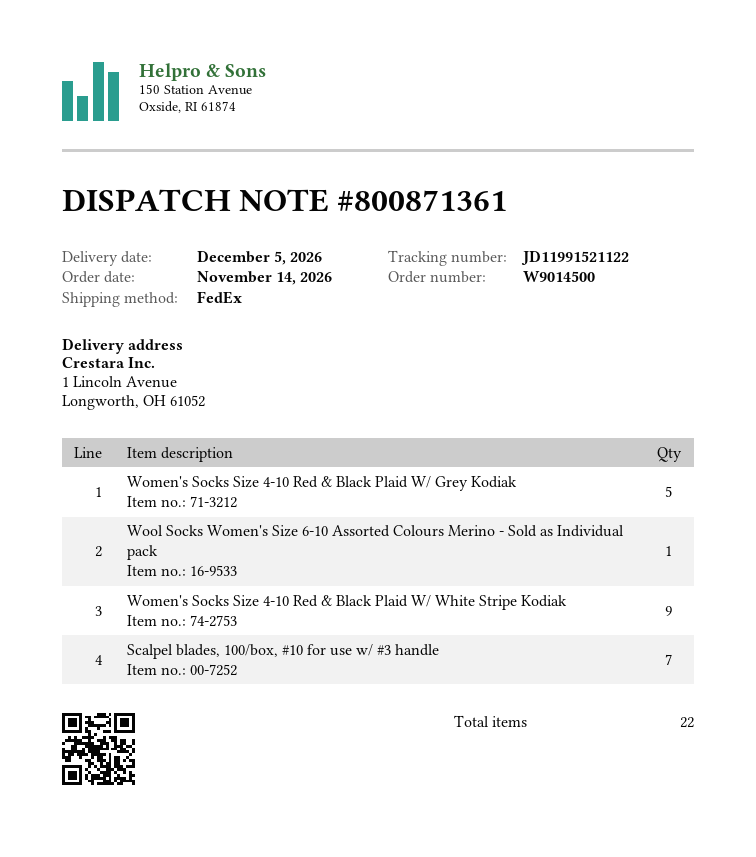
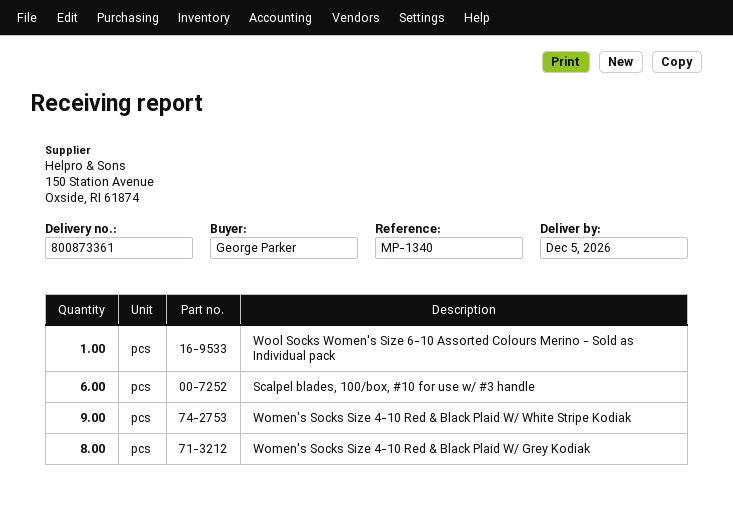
delivery note number: 800871361 -> 800873361
Women's Socks Size 4-10 Red & Black Plaid W/ Grey Kodiak: 5 -> 8
Scalpel blades, 100/box, #10 for use w/ #3 handle: 7 -> 6

